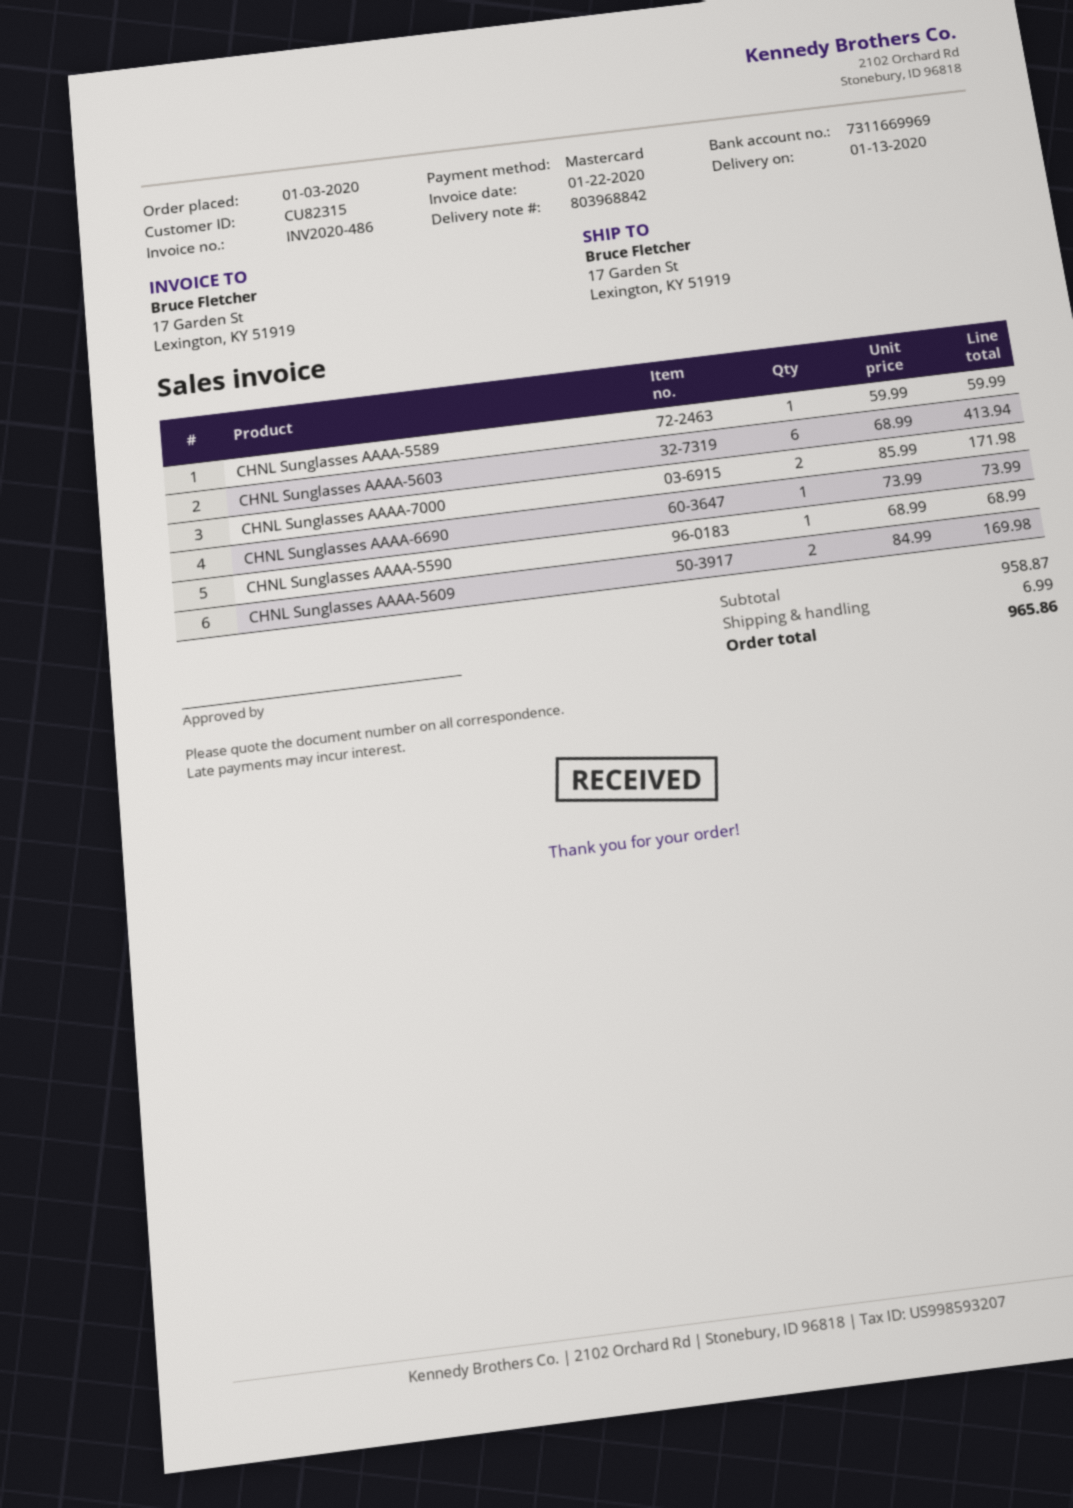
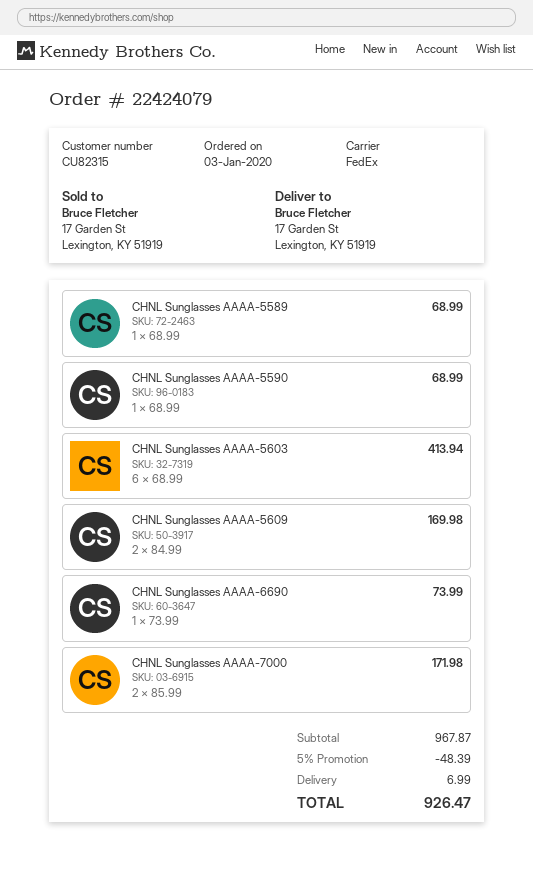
CHNL Sunglasses AAAA-5589: 1 x 59.99 = 59.99 -> 1 x 68.99 = 68.99
subtotal: 958.87 -> 967.87
discount: none -> 5% = 48.39
total: 965.86 -> 926.47

